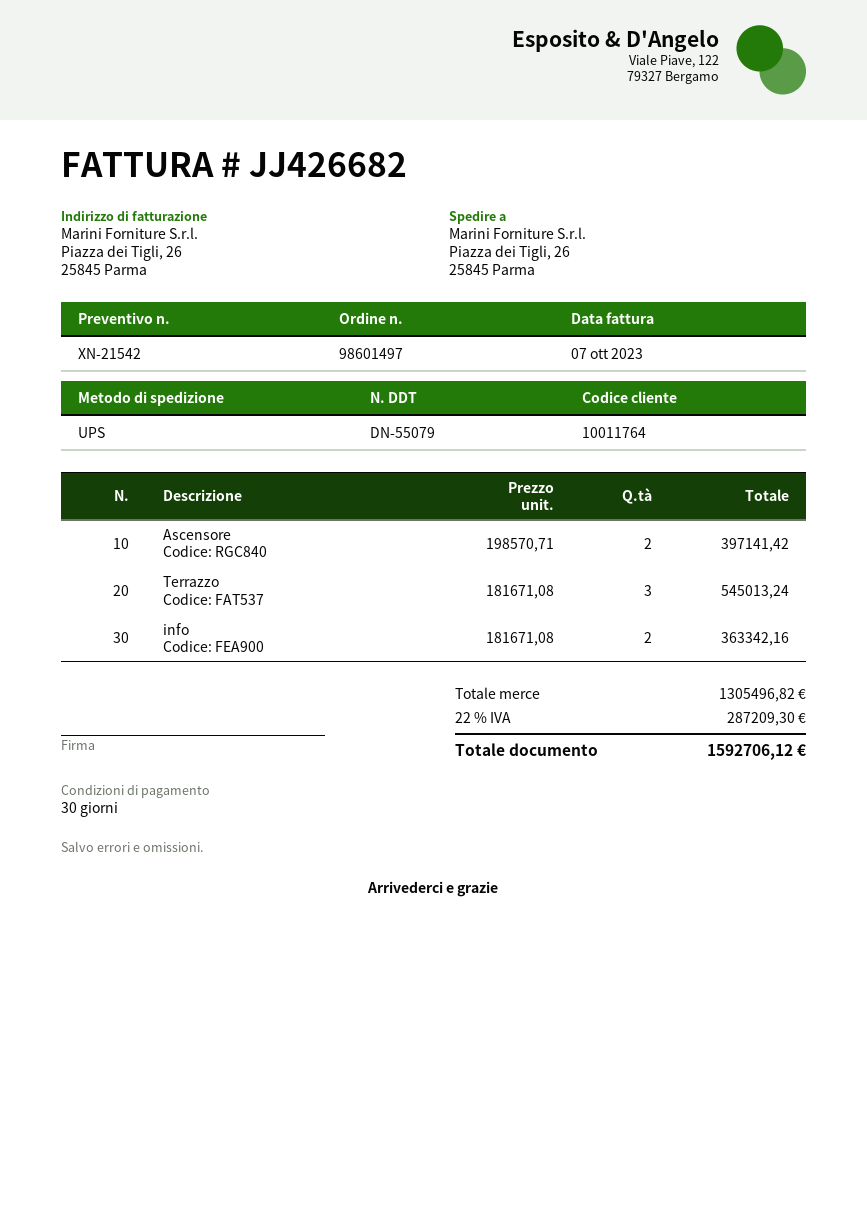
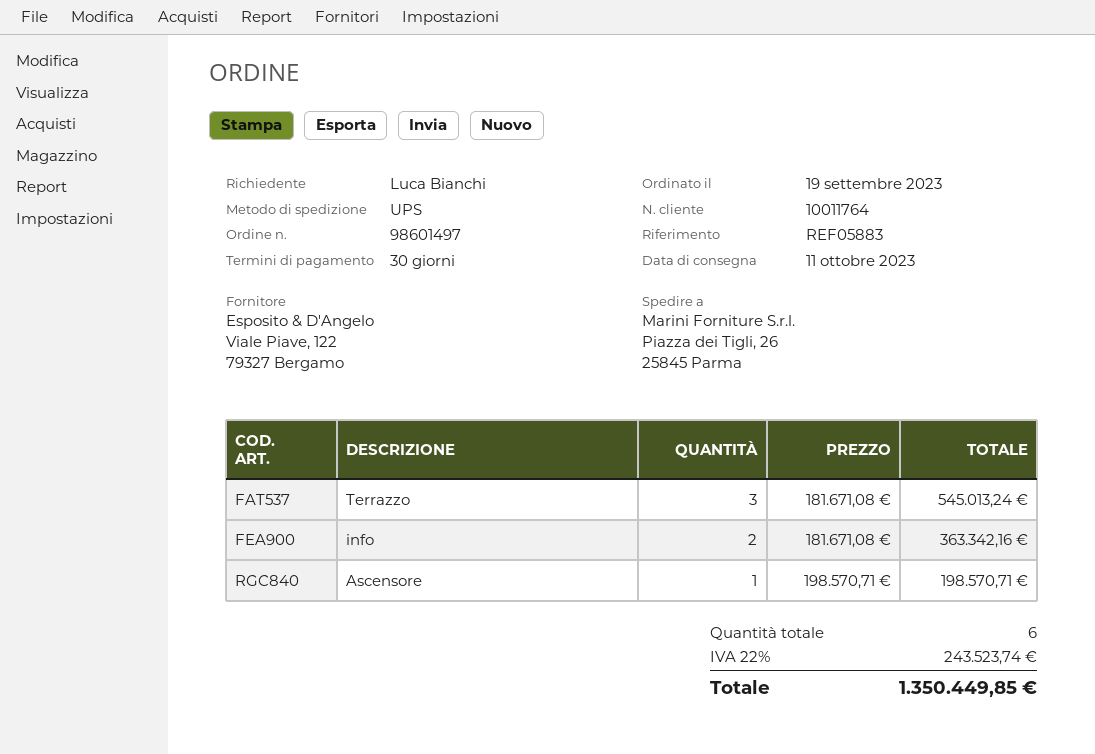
Ascensore: 2 x 198570.71 = 397141.42 -> 1 x 198570.71 = 198570.71
tax: 22% = 287209.30 -> 22% = 243523.74
total: 1592706.12 -> 1350449.85

